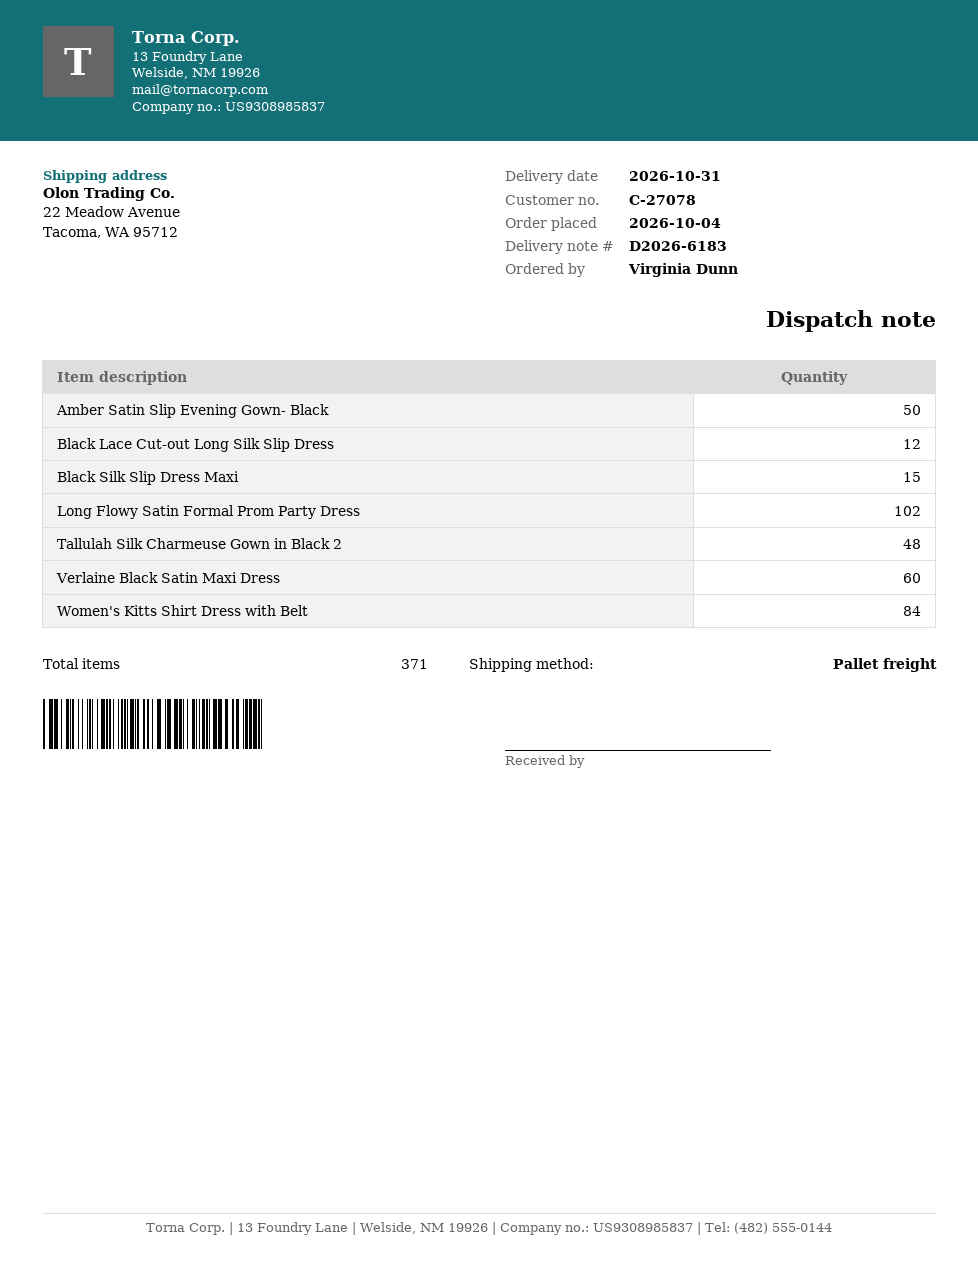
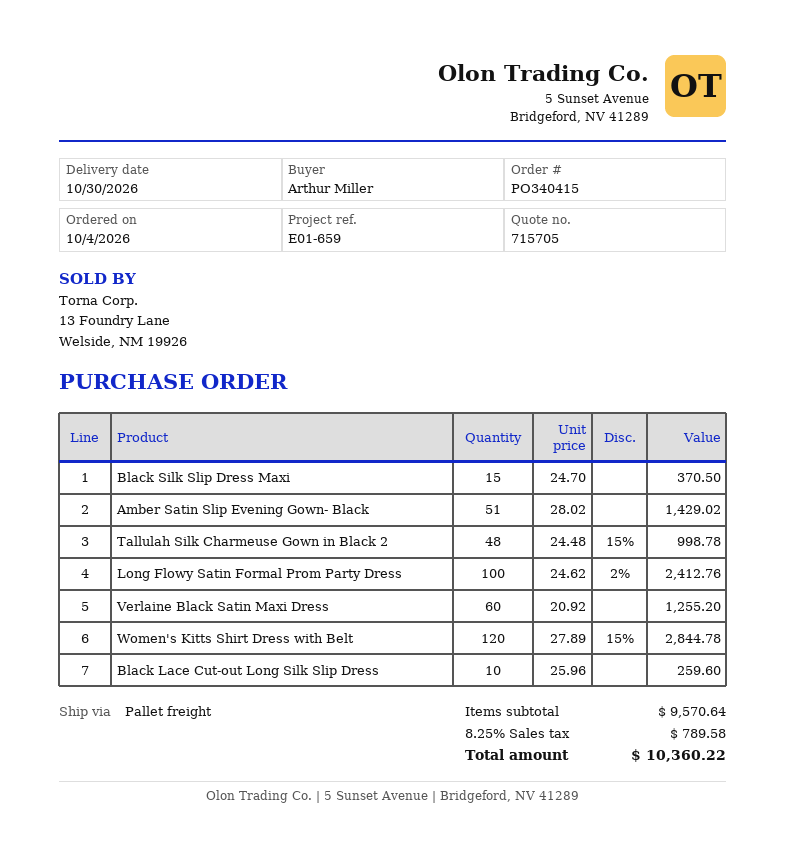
delivery date: 2026-10-31 -> 2026-10-30
ordered by: Virginia Dunn -> Arthur Miller
Amber Satin Slip Evening Gown- Black: 50 -> 51
Black Lace Cut-out Long Silk Slip Dress: 12 -> 10
Long Flowy Satin Formal Prom Party Dress: 102 -> 100
Women's Kitts Shirt Dress with Belt: 84 -> 120

